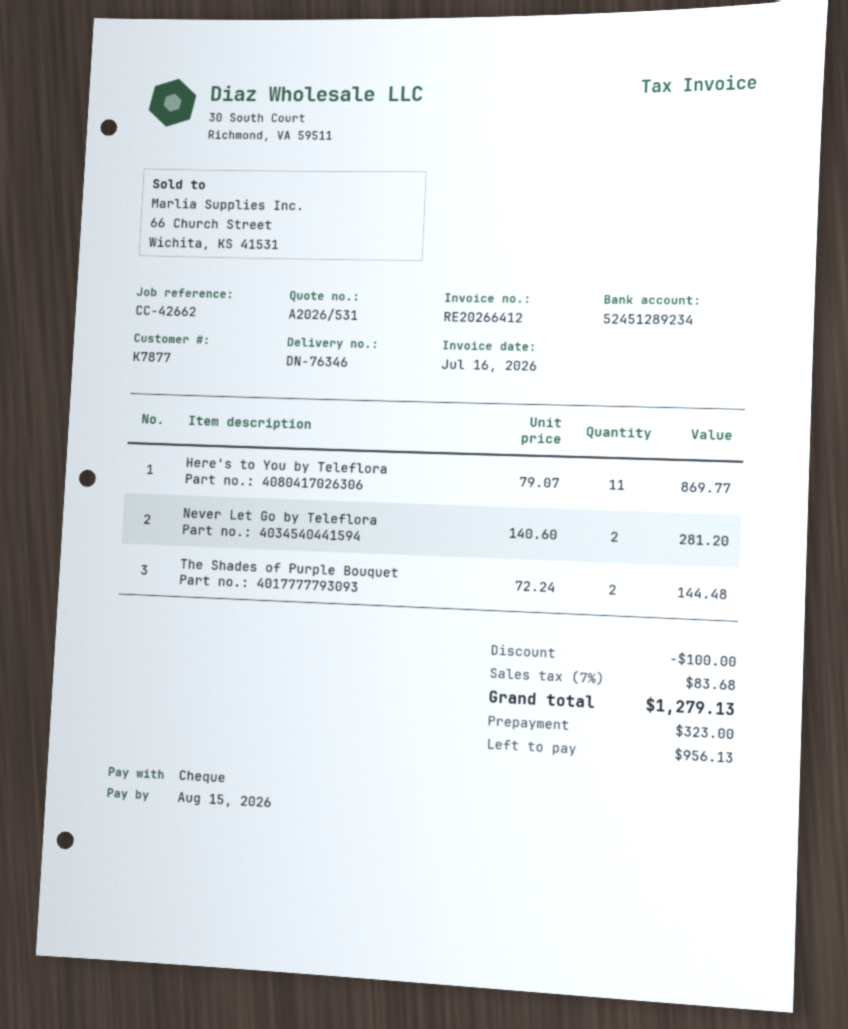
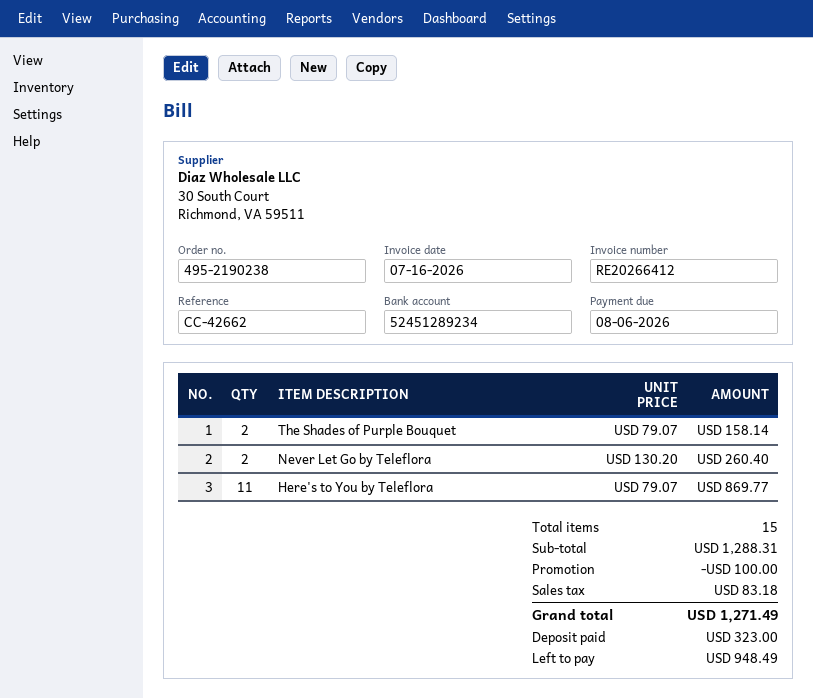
due date: 2026-08-15 -> 2026-08-06
Never Let Go by Teleflora: 2 x 140.60 = 281.20 -> 2 x 130.20 = 260.40
The Shades of Purple Bouquet: 2 x 72.24 = 144.48 -> 2 x 79.07 = 158.14
tax: 83.68 -> 83.18
total: 1279.13 -> 1271.49
balance: 956.13 -> 948.49

